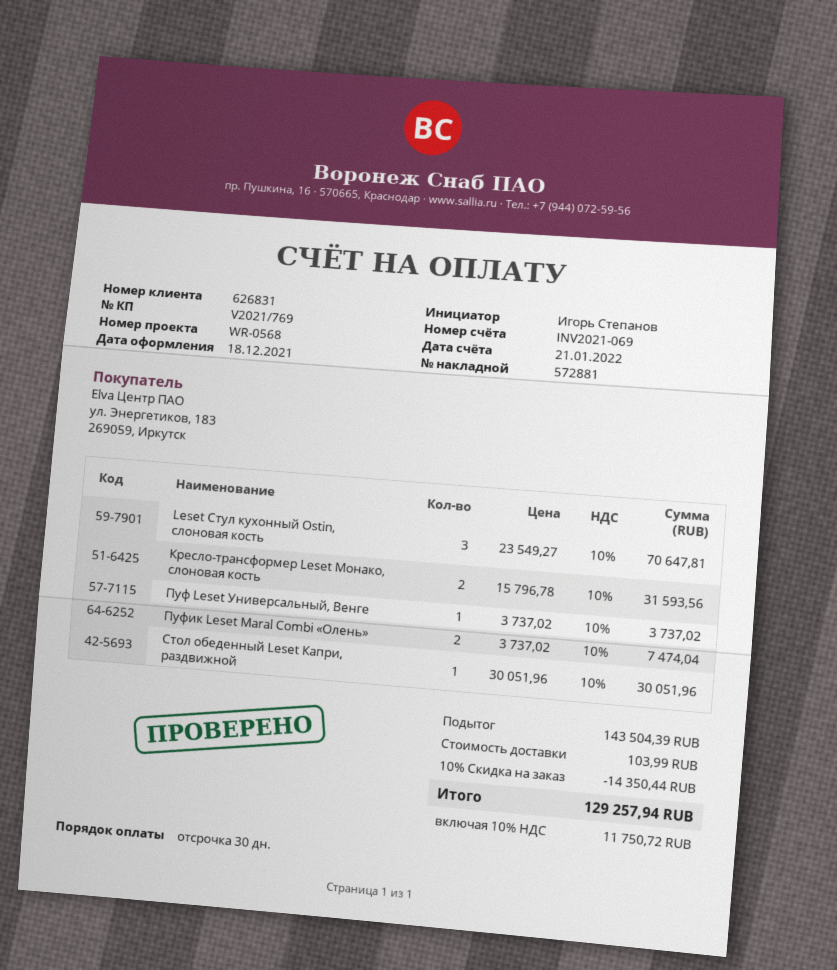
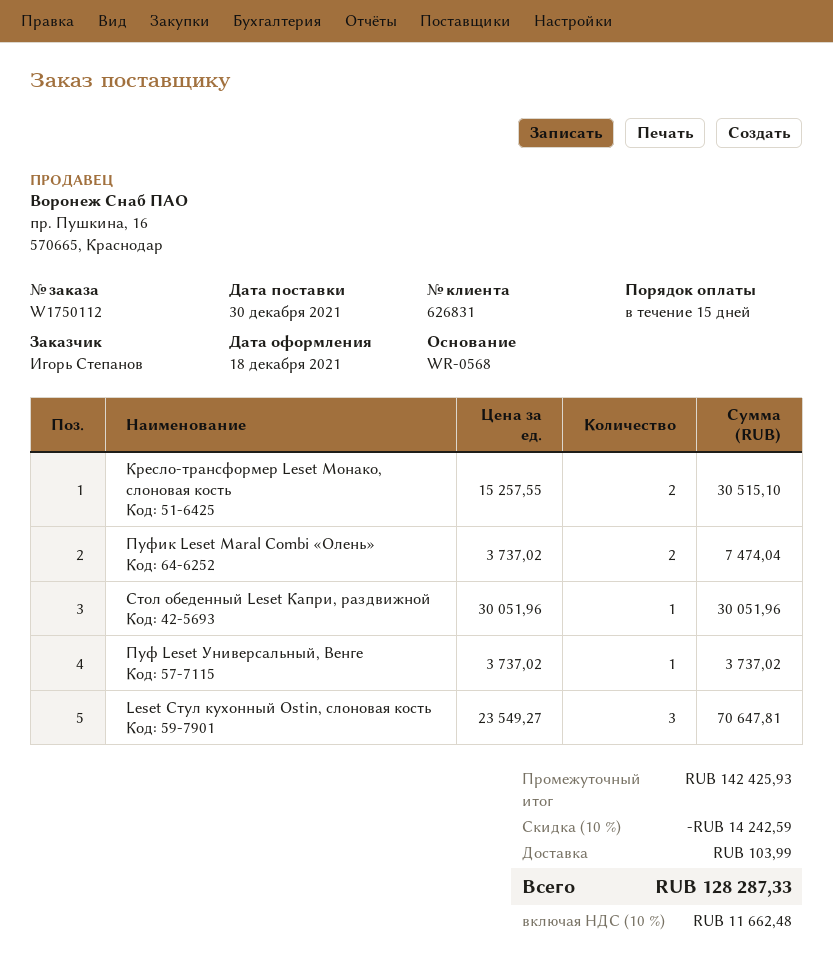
payment terms: 30 days -> 15 days
Кресло-трансформер Leset Монако, слоновая кость: 2 x 15796.78 = 31593.56 -> 2 x 15257.55 = 30515.10
subtotal: 143504.39 -> 142425.93
discount: 10% = 14350.44 -> 10% = 14242.59
tax: 10% = 11750.72 -> 10% = 11662.48
total: 129257.94 -> 128287.33

